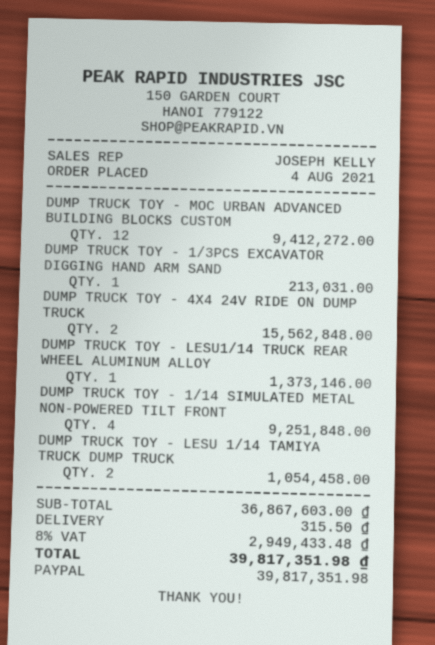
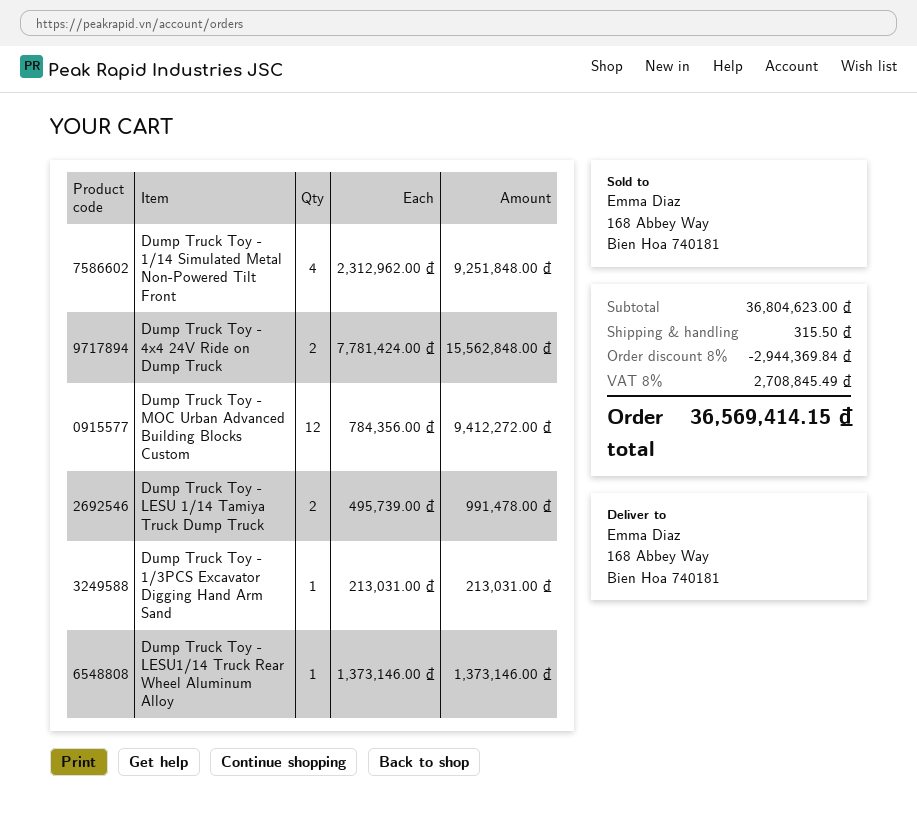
DUMP TRUCK TOY - LESU 1/14 TAMIYA TRUCK DUMP TRUCK: 2 for 1054458.00 -> 2 for 991478.00
subtotal: 36867603.00 -> 36804623.00
discount: none -> 8% = 2944369.84
tax: 8% = 2949433.48 -> 8% = 2708845.49
total: 39817351.98 -> 36569414.15

